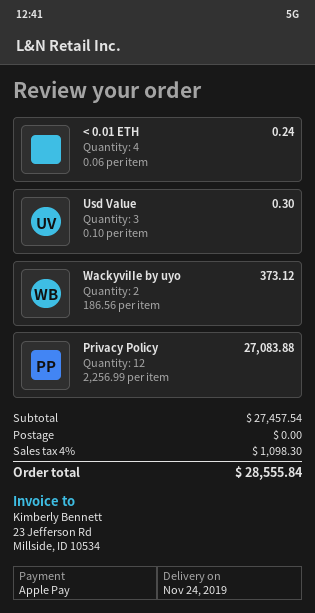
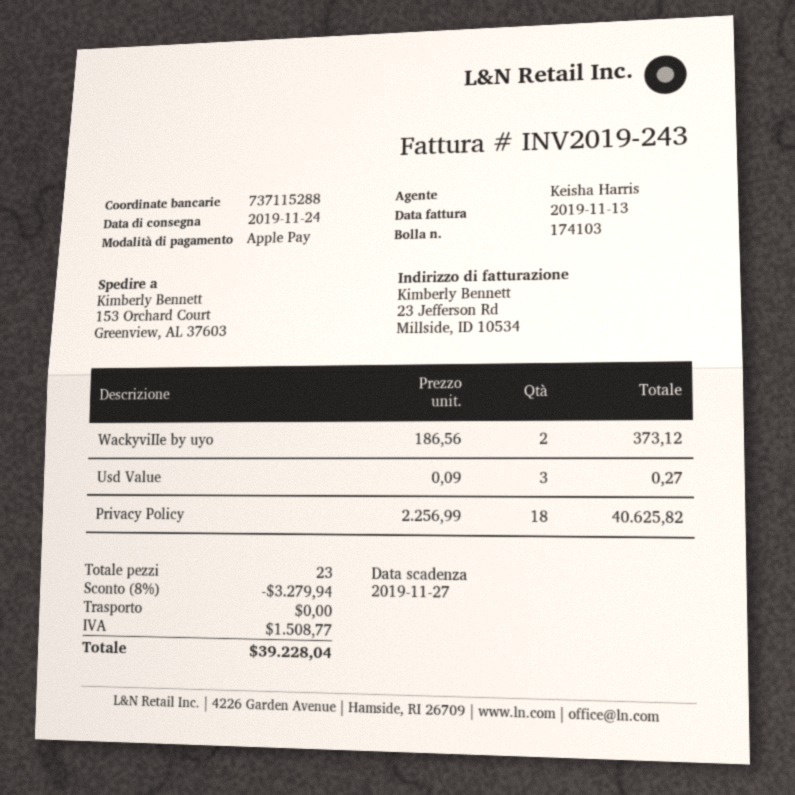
< 0.01 ETH: 4 x 0.06 = 0.24 -> none
Usd Value: 3 x 0.10 = 0.30 -> 3 x 0.09 = 0.27
Privacy Policy: 12 x 2256.99 = 27083.88 -> 18 x 2256.99 = 40625.82
discount: none -> 8% = 3279.94
tax: 1098.30 -> 1508.77
total: 28555.84 -> 39228.04

